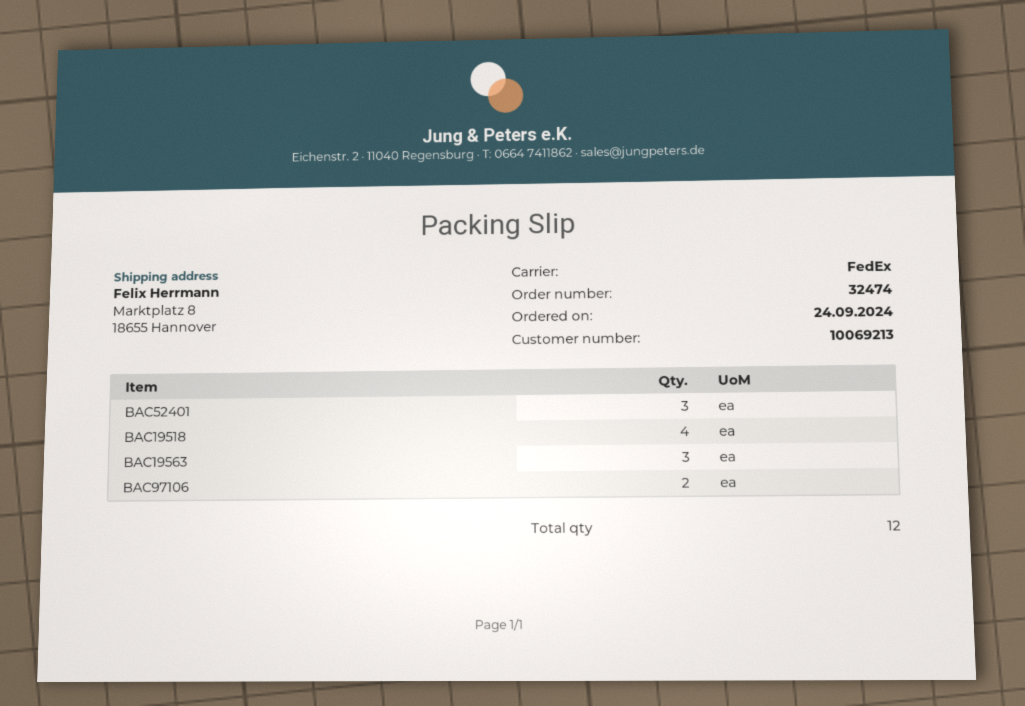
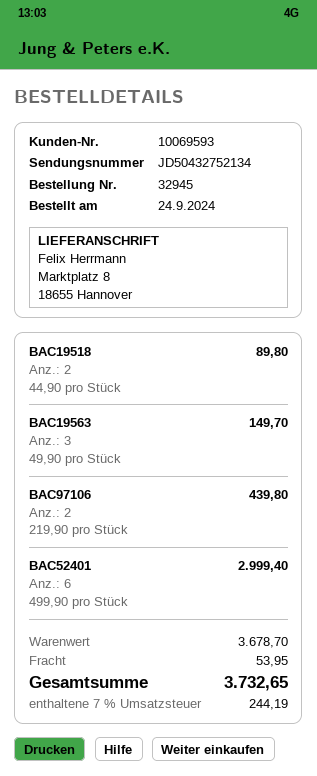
order number: 32474 -> 32945
customer number: 10069213 -> 10069593
BAC52401: 3 -> 6
BAC19518: 4 -> 2

